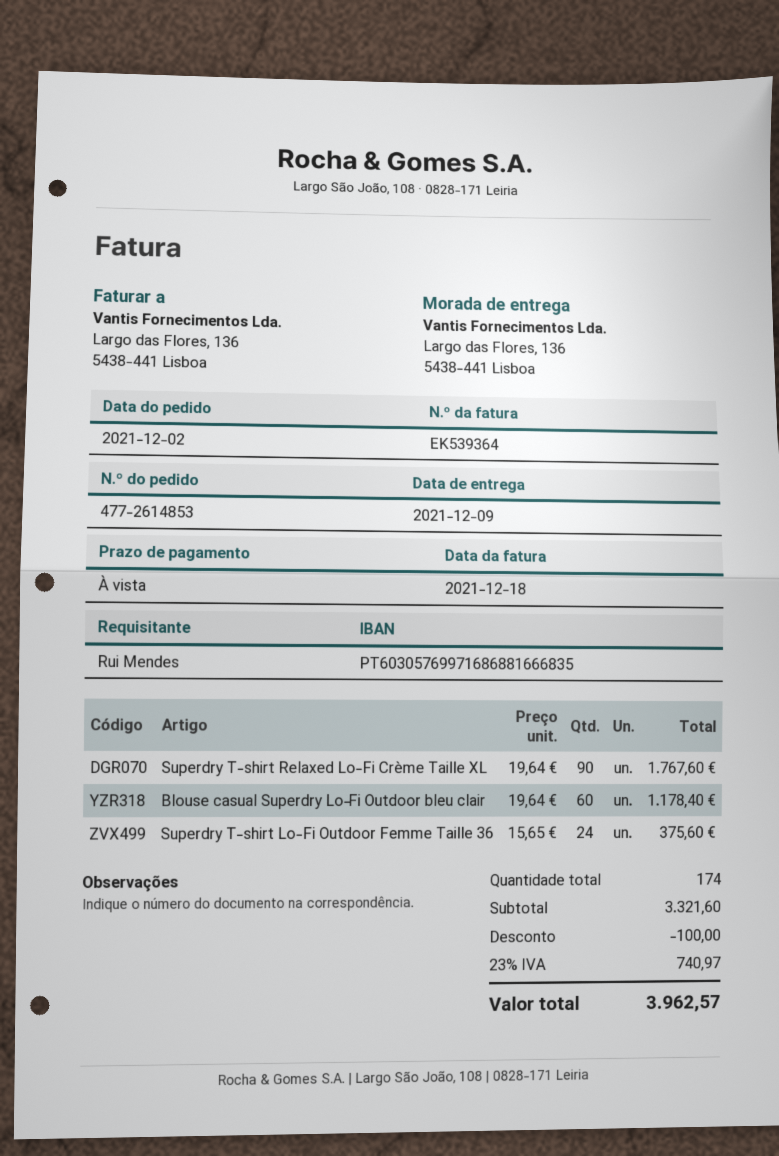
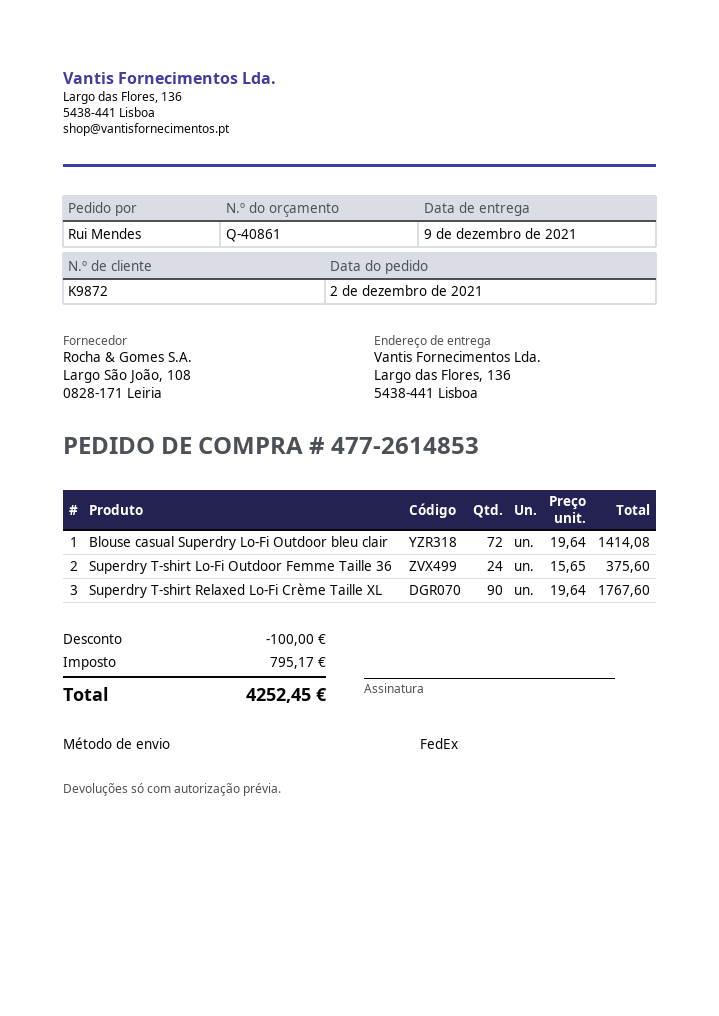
Blouse casual Superdry Lo‑Fi Outdoor bleu clair: 60 x 19.64 = 1178.40 -> 72 x 19.64 = 1414.08
tax: 740.97 -> 795.17
total: 3962.57 -> 4252.45

